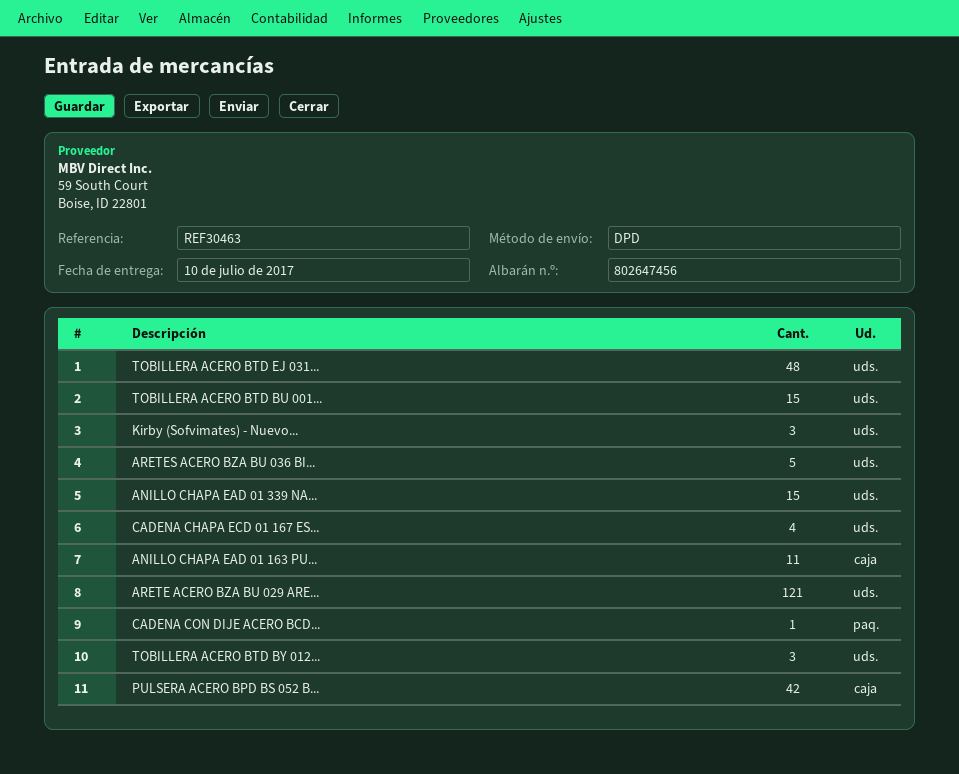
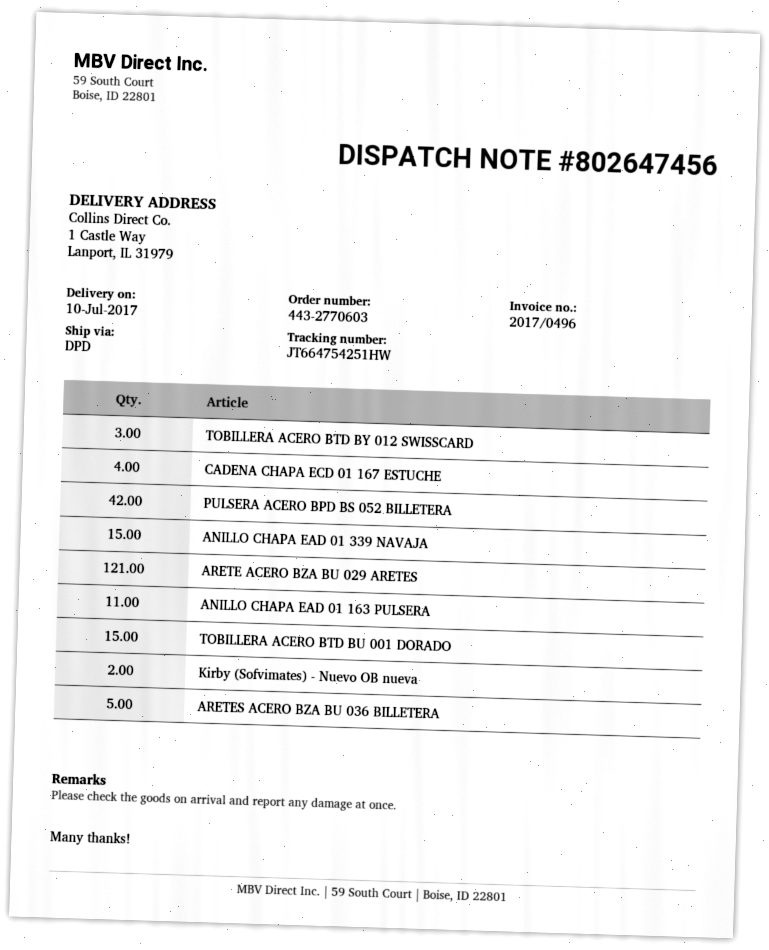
TOBILLERA ACERO BTD EJ 031...: 48 -> none
Kirby (Sofvimates) - Nuevo...: 3 -> 2
CADENA CON DIJE ACERO BCD...: 1 -> none

